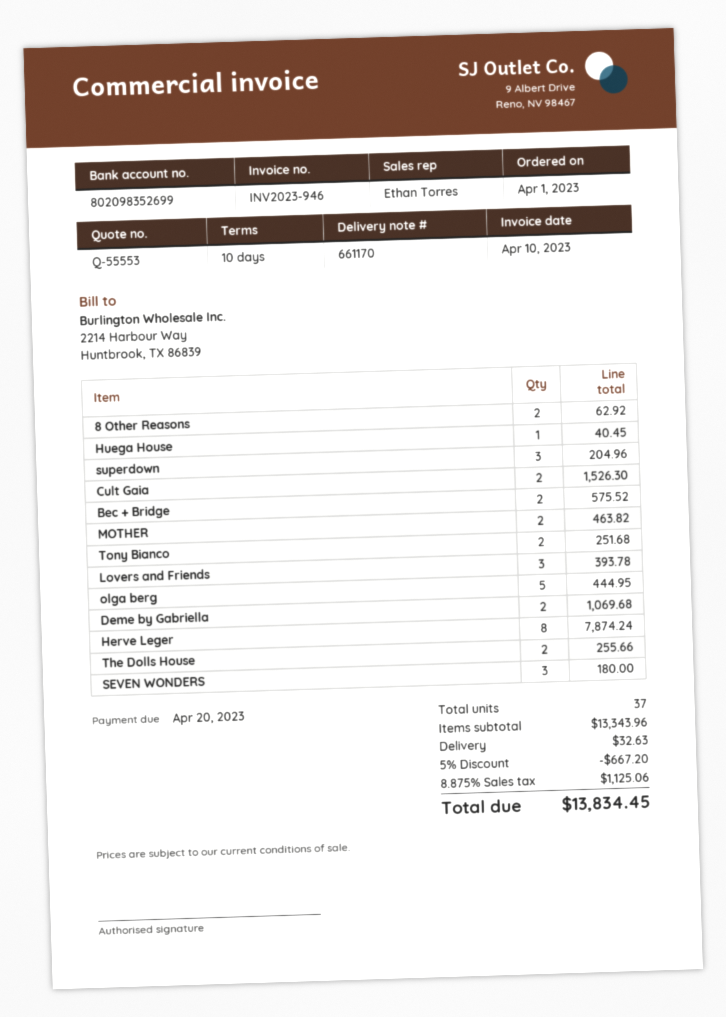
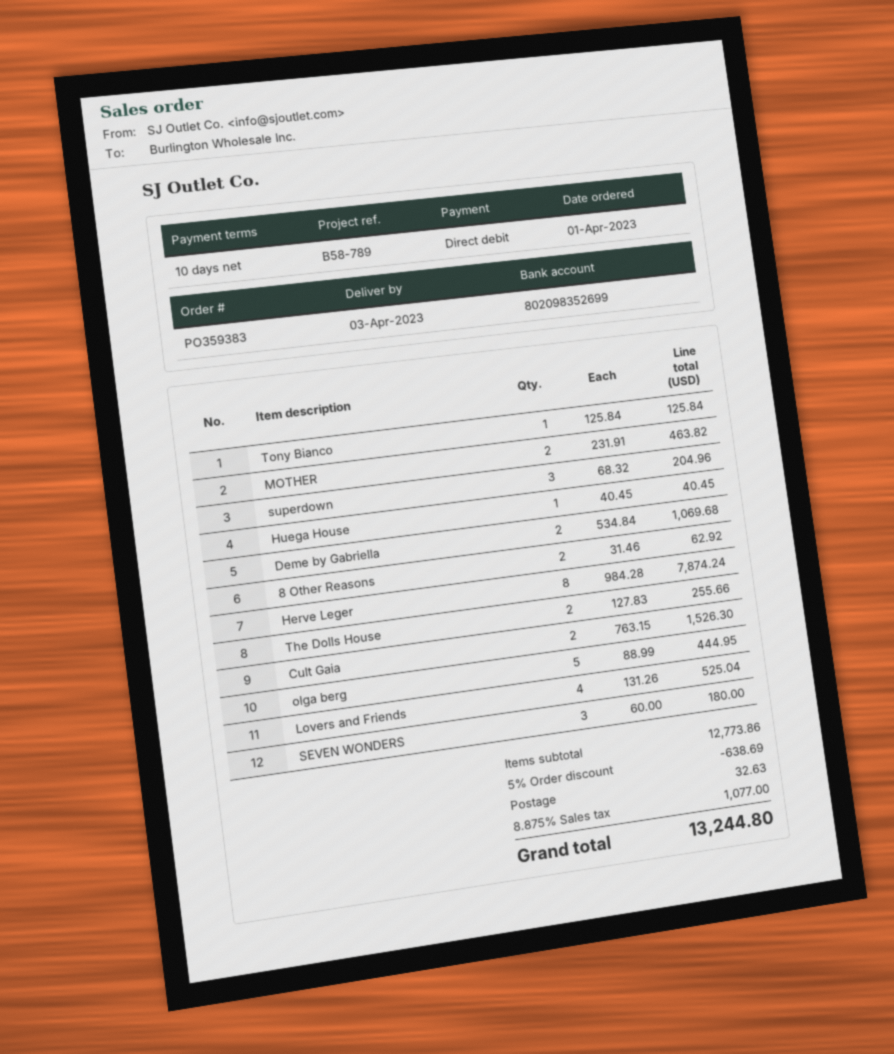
Bec + Bridge: 2 for 575.52 -> none
Tony Bianco: 2 for 251.68 -> 1 for 125.84
Lovers and Friends: 3 for 393.78 -> 4 for 525.04
subtotal: 13343.96 -> 12773.86
discount: 5% = 667.20 -> 5% = 638.69
tax: 8.875% = 1125.06 -> 8.875% = 1077.00
total: 13834.45 -> 13244.80

